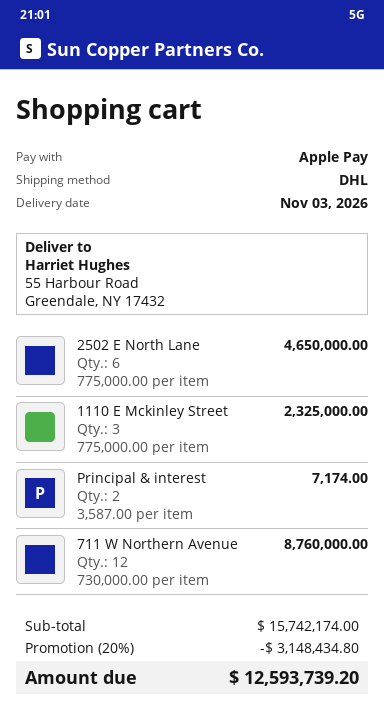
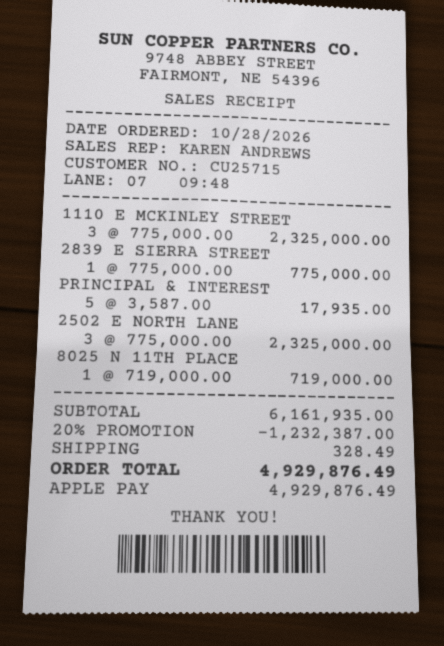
2502 E North Lane: 6 x 775000.00 = 4650000.00 -> 3 x 775000.00 = 2325000.00
Principal & interest: 2 x 3587.00 = 7174.00 -> 5 x 3587.00 = 17935.00
711 W Northern Avenue: 12 x 730000.00 = 8760000.00 -> none
2839 E SIERRA STREET: none -> 1 x 775000.00 = 775000.00
8025 N 11TH PLACE: none -> 1 x 719000.00 = 719000.00
subtotal: 15742174.00 -> 6161935.00
discount: 20% = 3148434.80 -> 20% = 1232387.00
shipping: none -> 328.49
total: 12593739.20 -> 4929876.49

